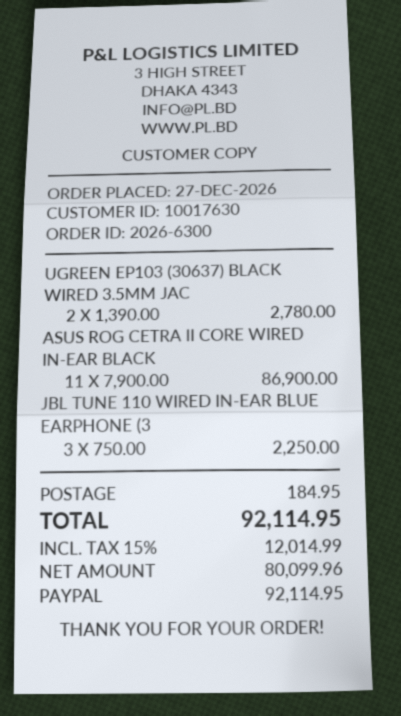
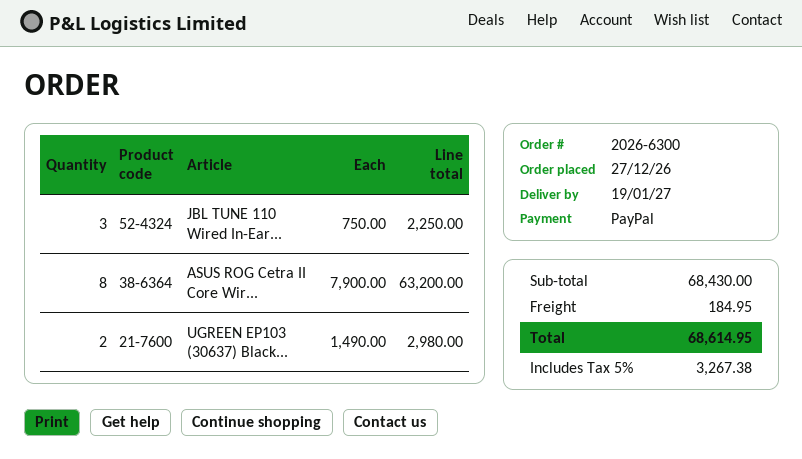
UGREEN EP103 (30637) BLACK WIRED 3.5MM JAC: 2 x 1390.00 = 2780.00 -> 2 x 1490.00 = 2980.00
ASUS ROG CETRA II CORE WIRED IN-EAR BLACK: 11 x 7900.00 = 86900.00 -> 8 x 7900.00 = 63200.00
tax: 15% = 12014.99 -> 5% = 3267.38
total: 92114.95 -> 68614.95

